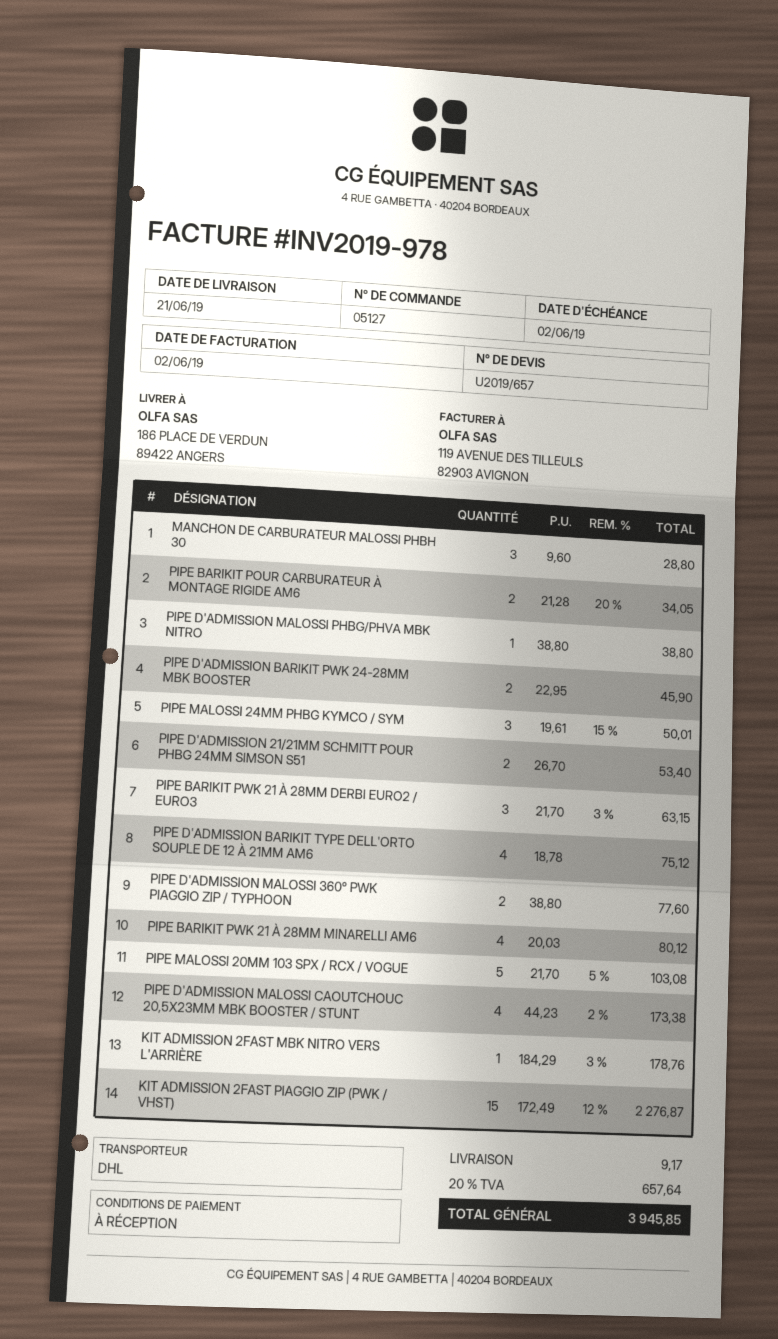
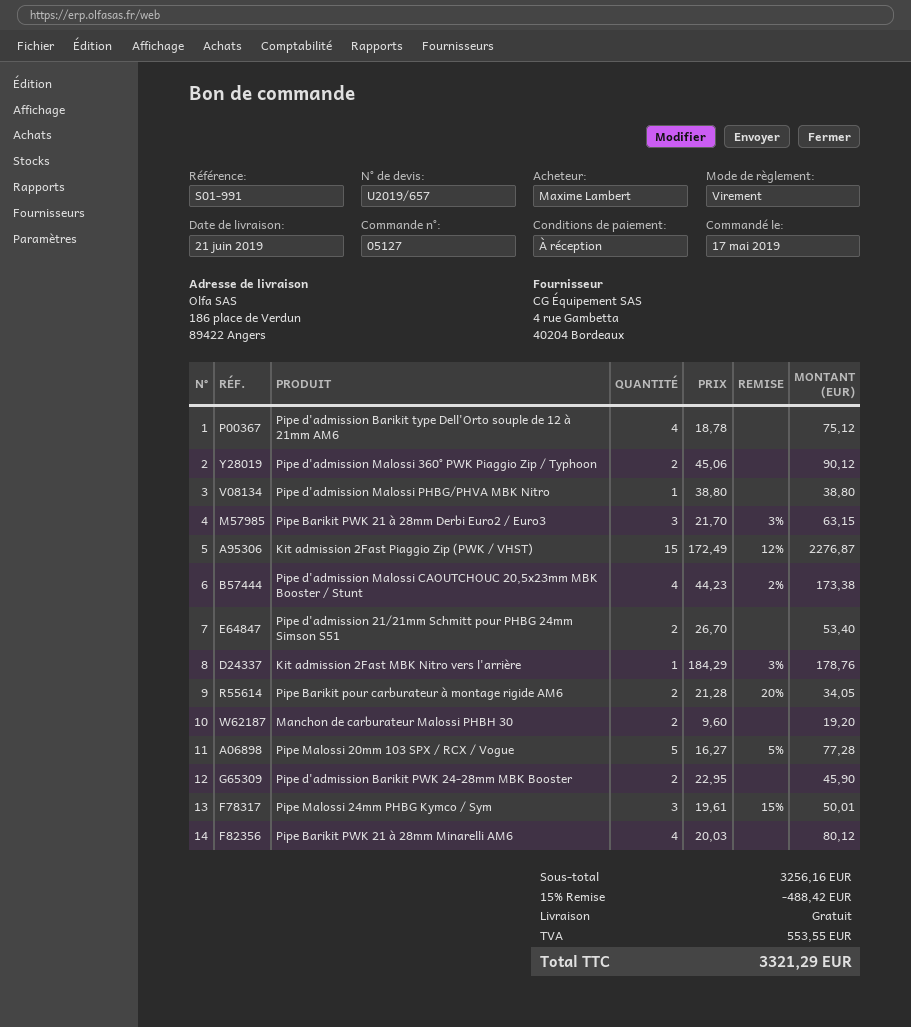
MANCHON DE CARBURATEUR MALOSSI PHBH 30: 3 x 9.60 = 28.80 -> 2 x 9.60 = 19.20
PIPE D'ADMISSION MALOSSI 360° PWK PIAGGIO ZIP / TYPHOON: 2 x 38.80 = 77.60 -> 2 x 45.06 = 90.12
PIPE MALOSSI 20MM 103 SPX / RCX / VOGUE: 5 x 21.70 - 5% = 103.08 -> 5 x 16.27 - 5% = 77.28
discount: none -> 15% = 488.42
shipping: 9.17 -> 0.00
tax: 657.64 -> 553.55
total: 3945.85 -> 3321.29

